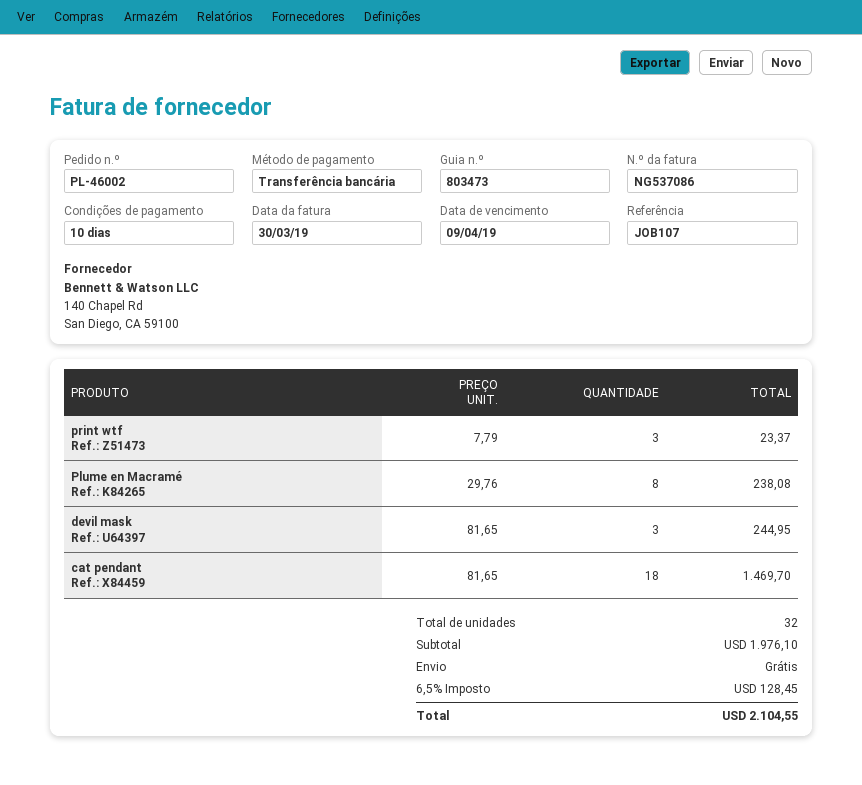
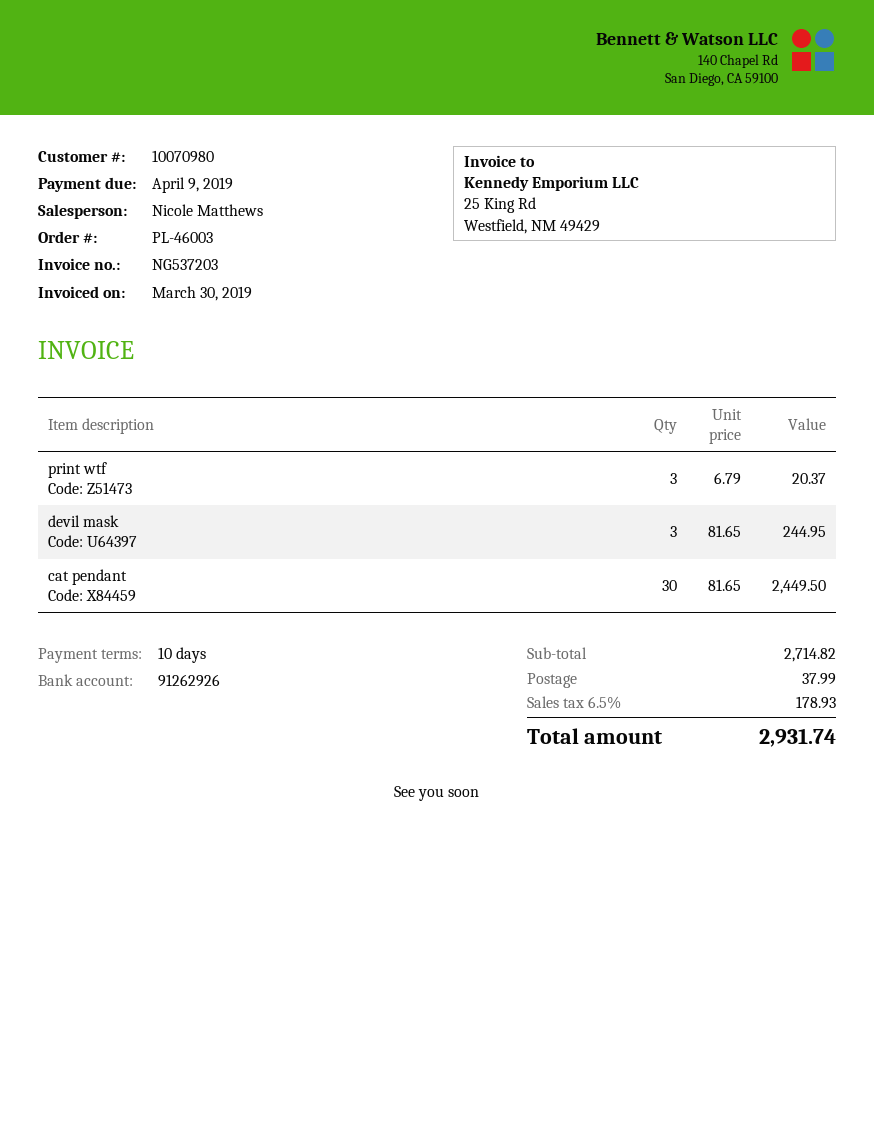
order number: PL-46002 -> PL-46003
invoice number: NG537086 -> NG537203
print wtf: 3 x 7.79 = 23.37 -> 3 x 6.79 = 20.37
Plume en Macramé: 8 x 29.76 = 238.08 -> none
cat pendant: 18 x 81.65 = 1469.70 -> 30 x 81.65 = 2449.50
subtotal: 1976.10 -> 2714.82
shipping: 0.00 -> 37.99
tax: 6.5% = 128.45 -> 6.5% = 178.93
total: 2104.55 -> 2931.74

